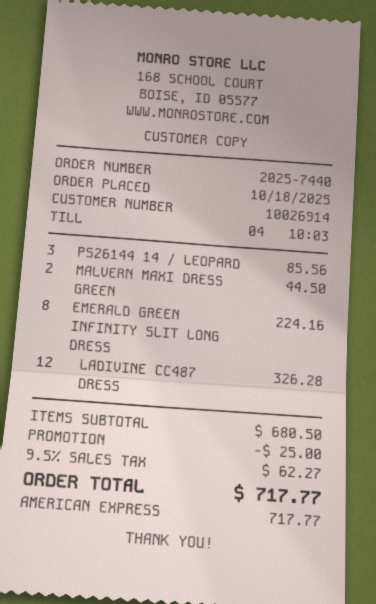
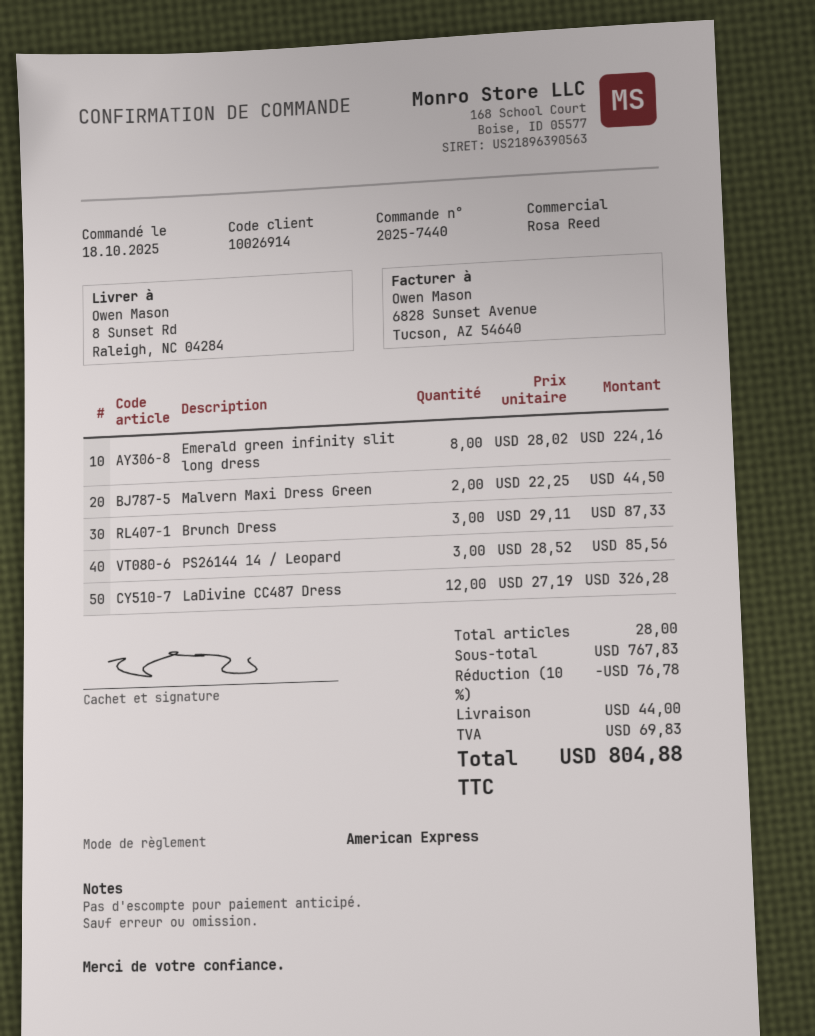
Brunch Dress: none -> 3 for 87.33
subtotal: 680.50 -> 767.83
discount: 25.00 -> 76.78
shipping: none -> 44.00
tax: 62.27 -> 69.83
total: 717.77 -> 804.88

